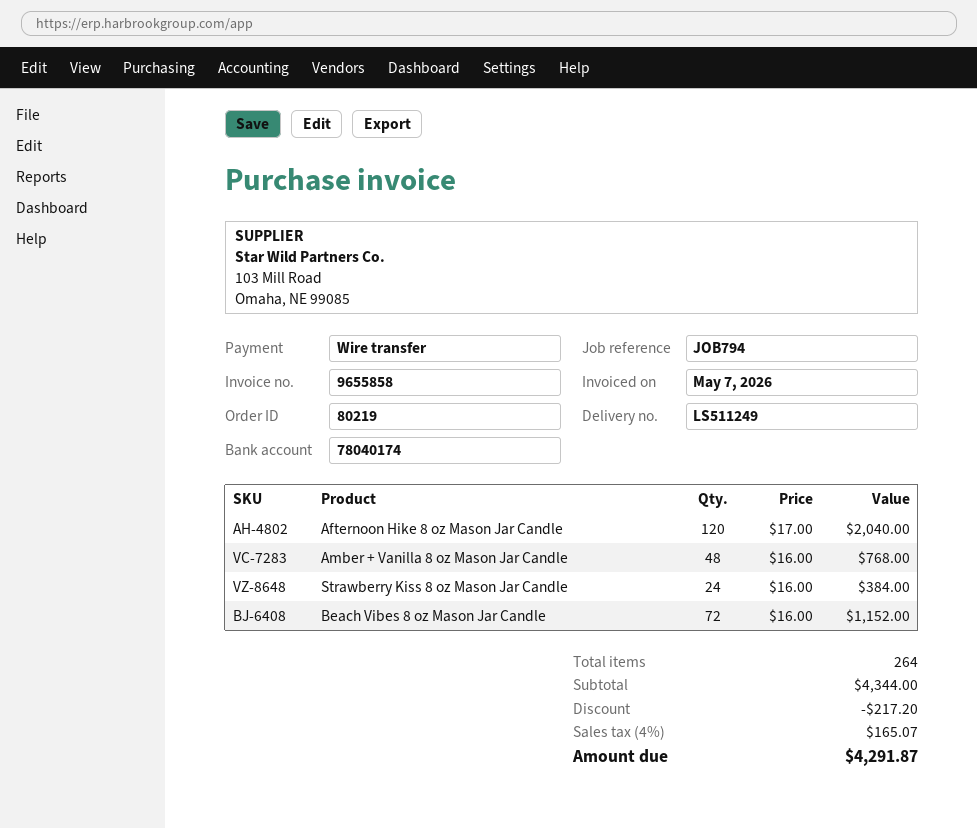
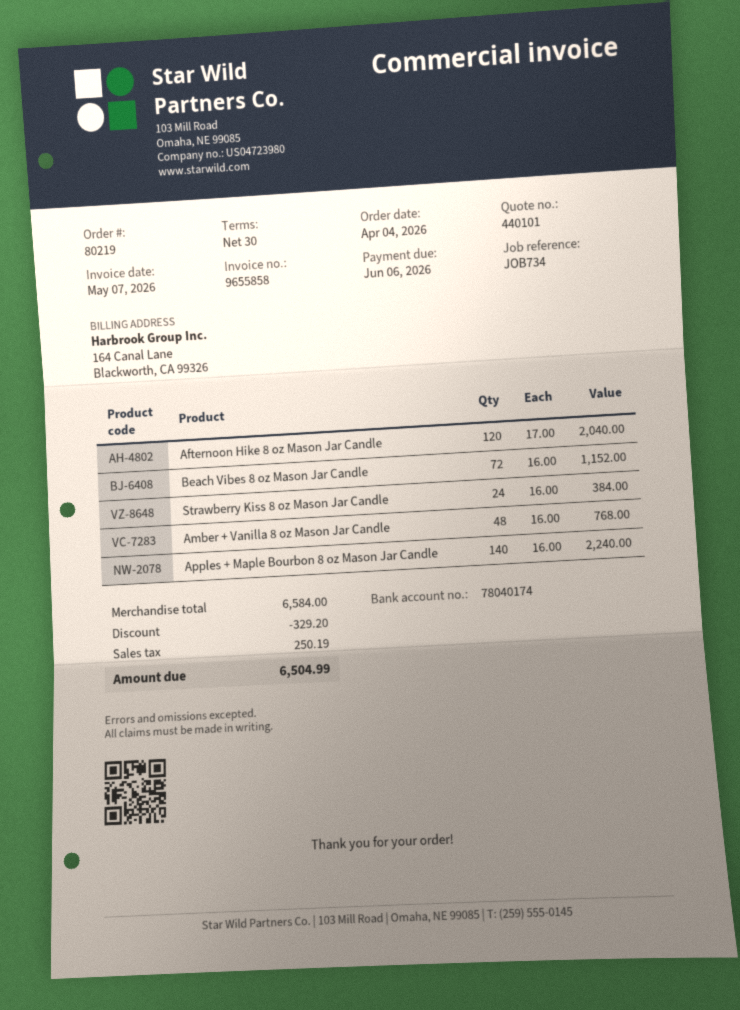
reference: JOB794 -> JOB734
Apples + Maple Bourbon 8 oz Mason Jar Candle: none -> 140 x 16.00 = 2240.00
subtotal: 4344.00 -> 6584.00
discount: 217.20 -> 329.20
tax: 165.07 -> 250.19
total: 4291.87 -> 6504.99

